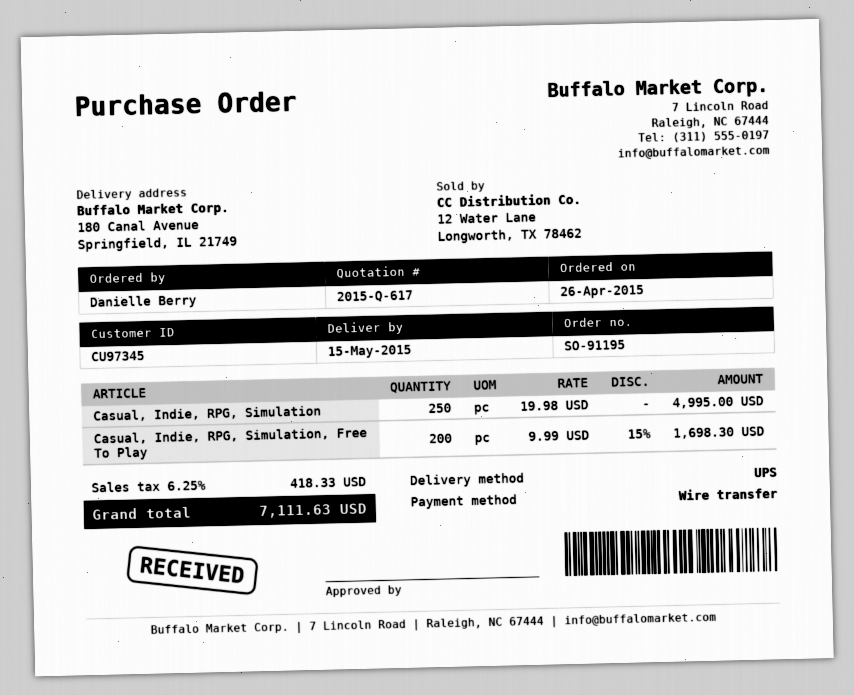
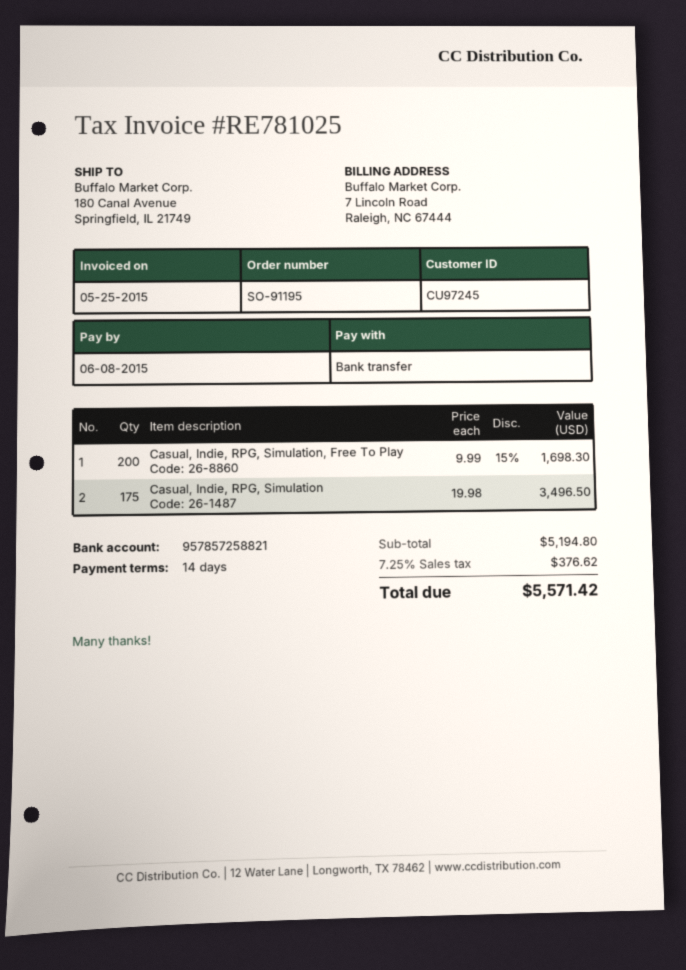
customer number: CU97345 -> CU97245
Casual, Indie, RPG, Simulation: 250 x 19.98 = 4995.00 -> 175 x 19.98 = 3496.50
tax: 6.25% = 418.33 -> 7.25% = 376.62
total: 7111.63 -> 5571.42

